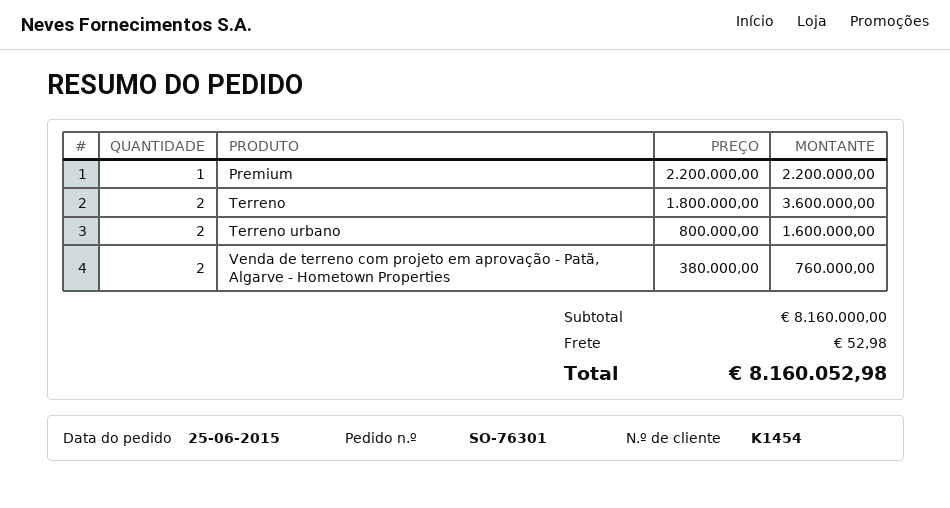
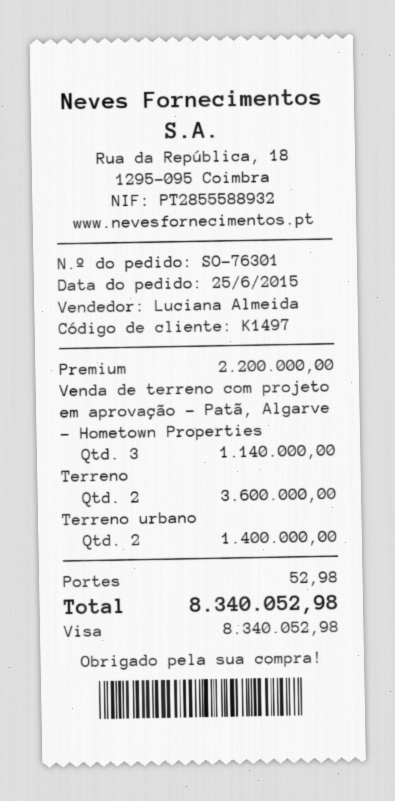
customer number: K1454 -> K1497
Terreno urbano: 2 for 1600000.00 -> 2 for 1400000.00
Venda de terreno com projeto em aprovação - Patã, Algarve - Hometown Properties: 2 for 760000.00 -> 3 for 1140000.00
total: 8160052.98 -> 8340052.98

